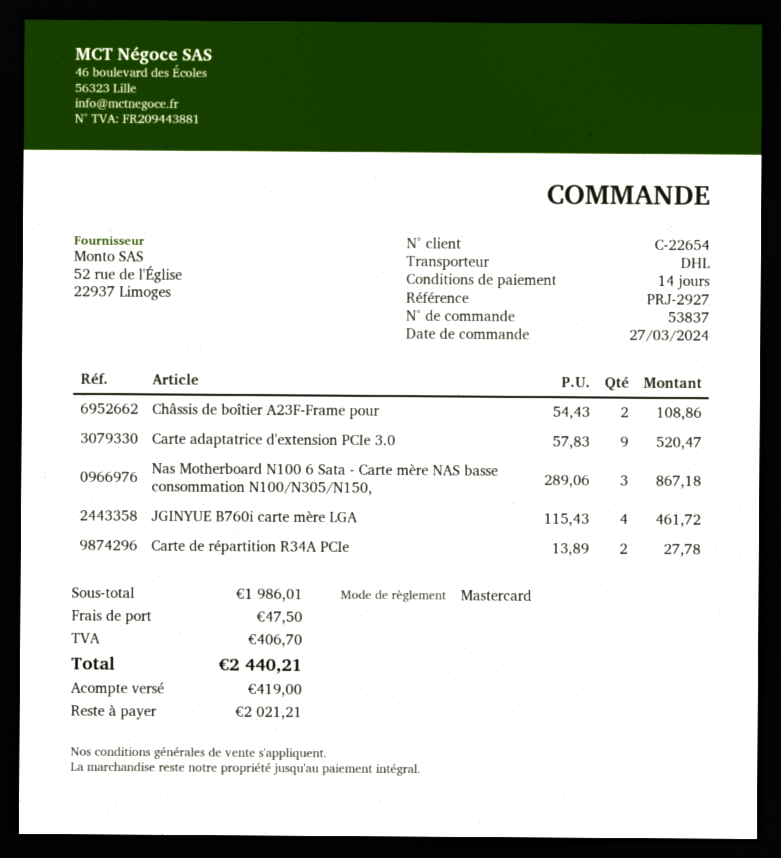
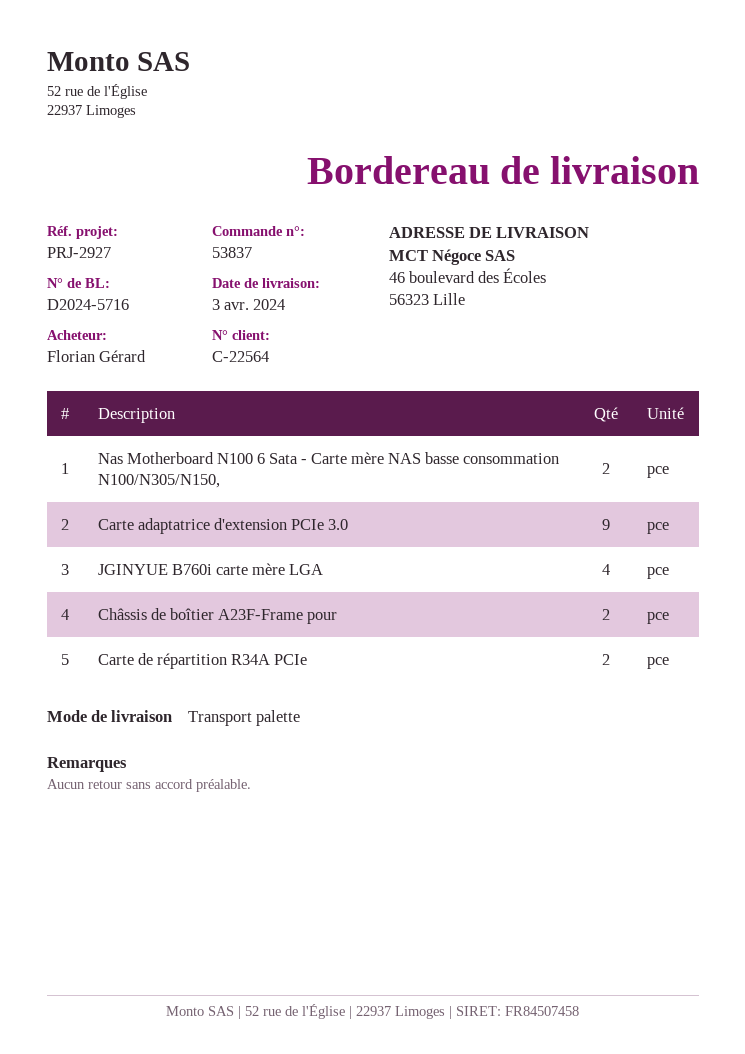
customer number: C-22654 -> C-22564
shipping method: DHL -> pallet freight
Nas Motherboard N100 6 Sata - Carte mère NAS basse consommation N100/N305/N150,: 3 -> 2

